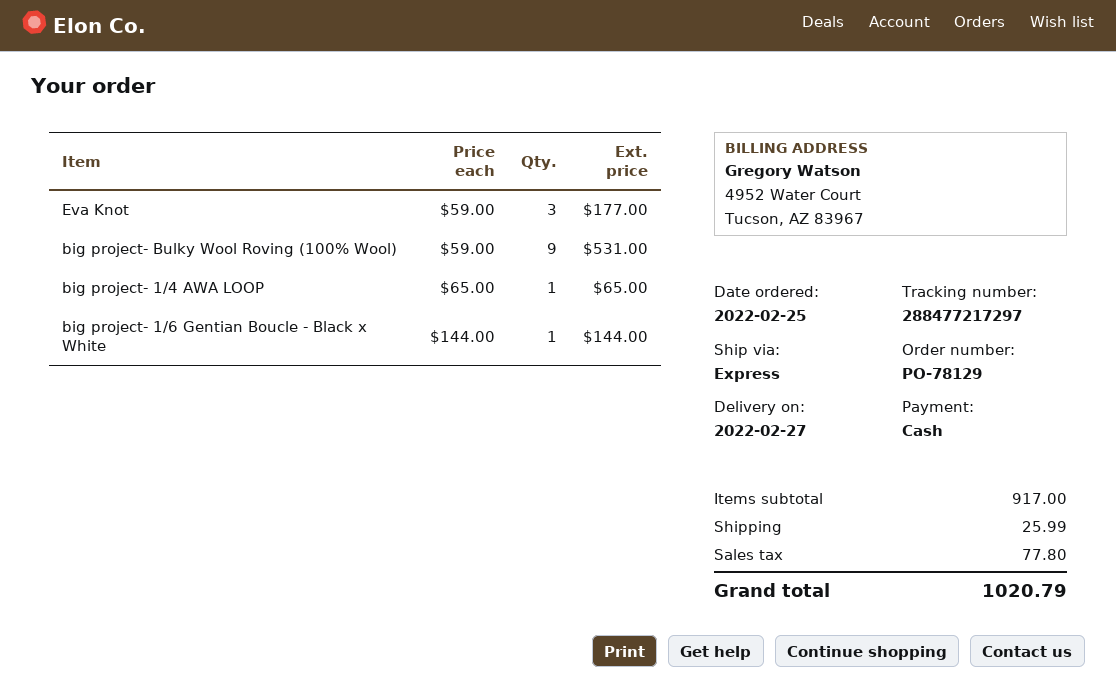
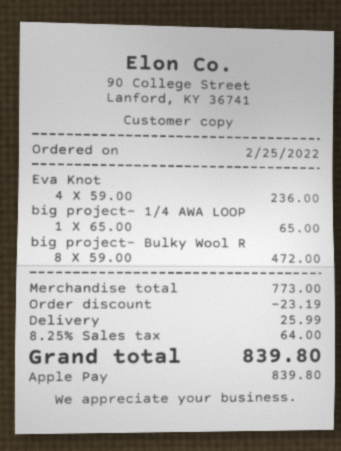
payment method: cash -> Apple Pay
Eva Knot: 3 x 59.00 = 177.00 -> 4 x 59.00 = 236.00
big project- Bulky Wool Roving (100% Wool): 9 x 59.00 = 531.00 -> 8 x 59.00 = 472.00
big project- 1/6 Gentian Boucle - Black x White: 1 x 144.00 = 144.00 -> none
subtotal: 917.00 -> 773.00
discount: none -> 23.19
tax: 77.80 -> 64.00
total: 1020.79 -> 839.80

